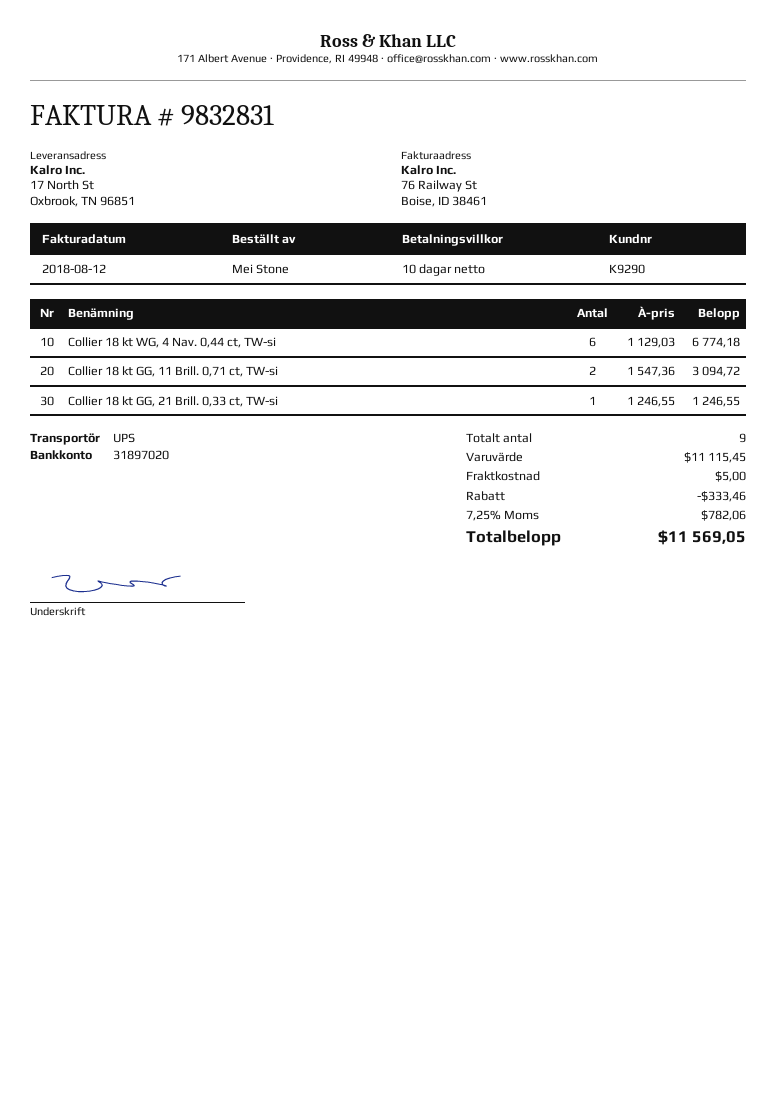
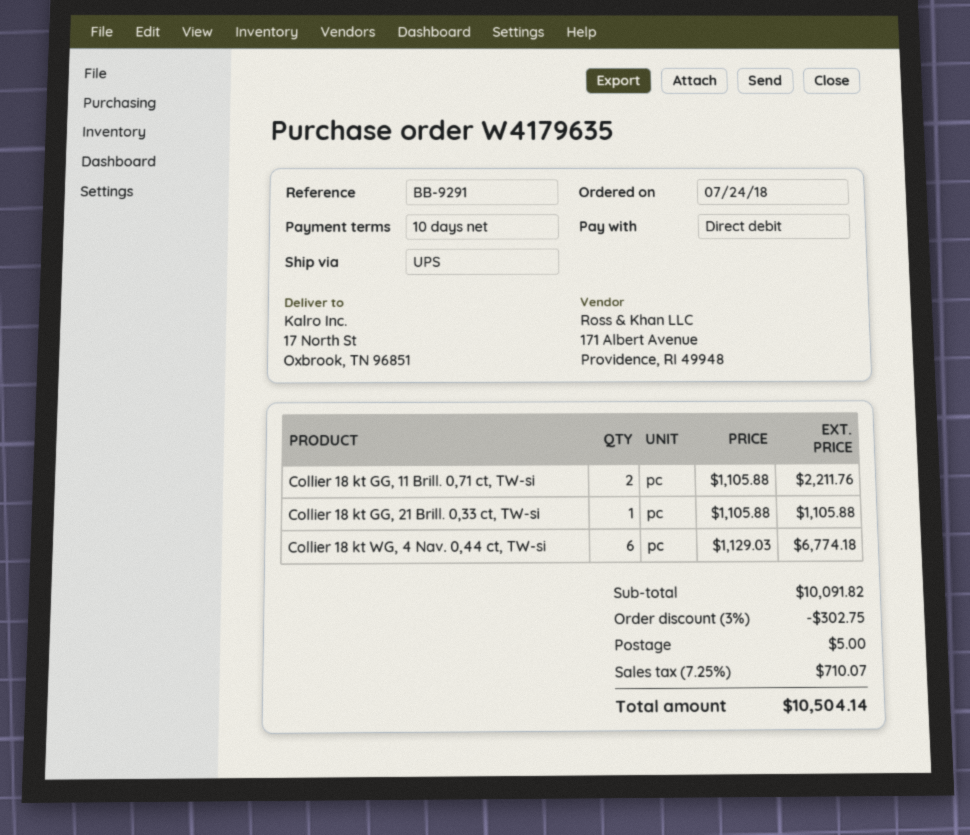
Collier 18 kt GG, 11 Brill. 0,71 ct, TW-si: 2 x 1547.36 = 3094.72 -> 2 x 1105.88 = 2211.76
Collier 18 kt GG, 21 Brill. 0,33 ct, TW-si: 1 x 1246.55 = 1246.55 -> 1 x 1105.88 = 1105.88
subtotal: 11115.45 -> 10091.82
discount: 333.46 -> 302.75
tax: 7.25% = 782.06 -> 7.25% = 710.07
total: 11569.05 -> 10504.14

